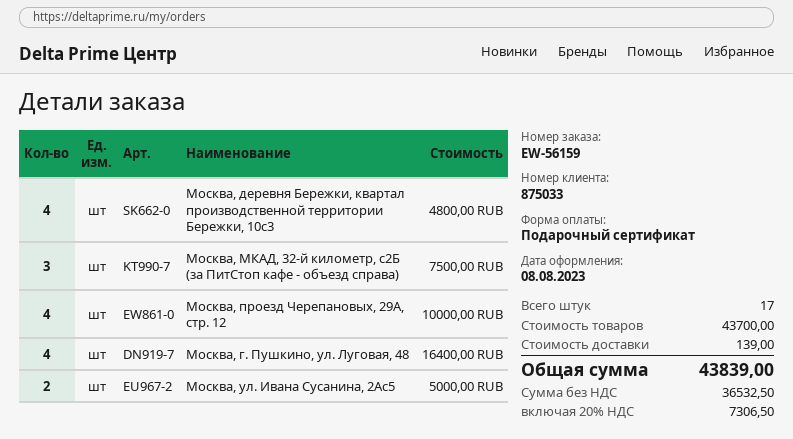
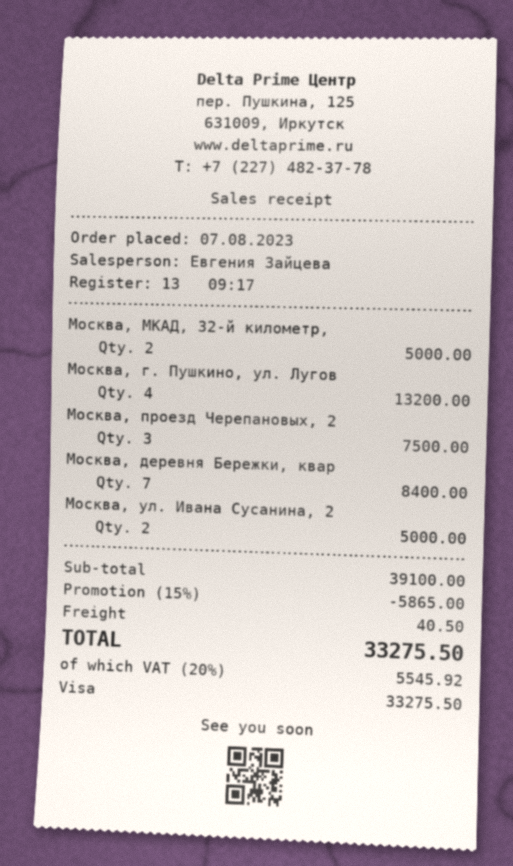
order date: 2023-08-08 -> 2023-08-07
payment method: gift card -> Visa
Москва, деревня Бережки, квартал производственной территории Бережки, 10с3: 4 for 4800.00 -> 7 for 8400.00
Москва, МКАД, 32-й километр, с2Б (за ПитСтоп кафе - объезд справа): 3 for 7500.00 -> 2 for 5000.00
Москва, проезд Черепановых, 29А, стр. 12: 4 for 10000.00 -> 3 for 7500.00
Москва, г. Пушкино, ул. Луговая, 48: 4 for 16400.00 -> 4 for 13200.00
subtotal: 43700.00 -> 39100.00
discount: none -> 15% = 5865.00
shipping: 139.00 -> 40.50
tax: 20% = 7306.50 -> 20% = 5545.92
total: 43839.00 -> 33275.50

